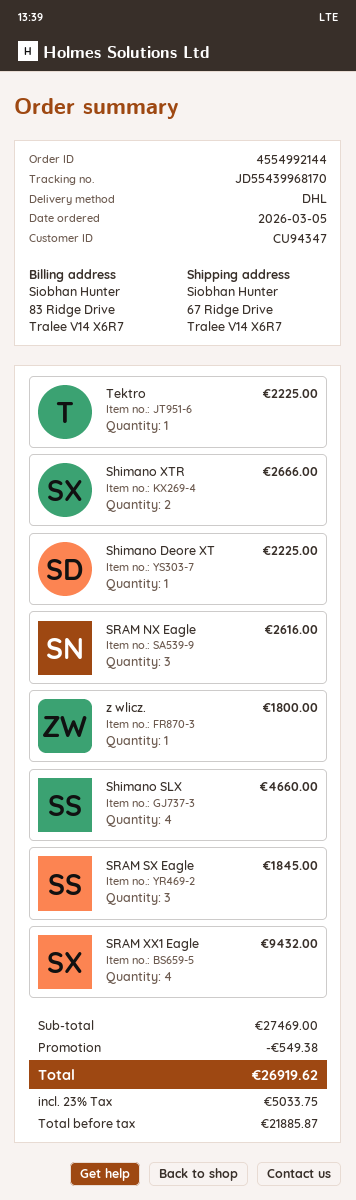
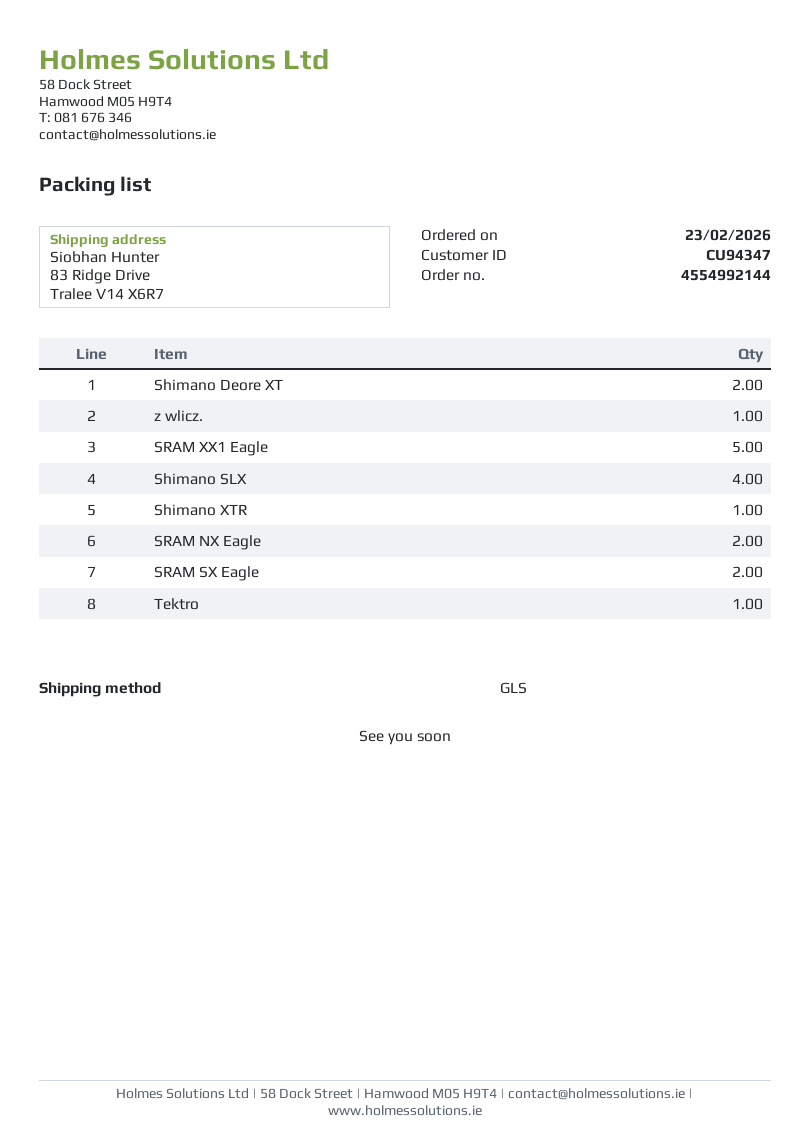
order date: 2026-03-05 -> 2026-02-23
shipping method: DHL -> GLS
ship to: 67 Ridge Drive, Tralee V14 X6R7 -> 83 Ridge Drive, Tralee V14 X6R7
Shimano XTR: 2 -> 1
Shimano Deore XT: 1 -> 2
SRAM NX Eagle: 3 -> 2
SRAM SX Eagle: 3 -> 2
SRAM XX1 Eagle: 4 -> 5

